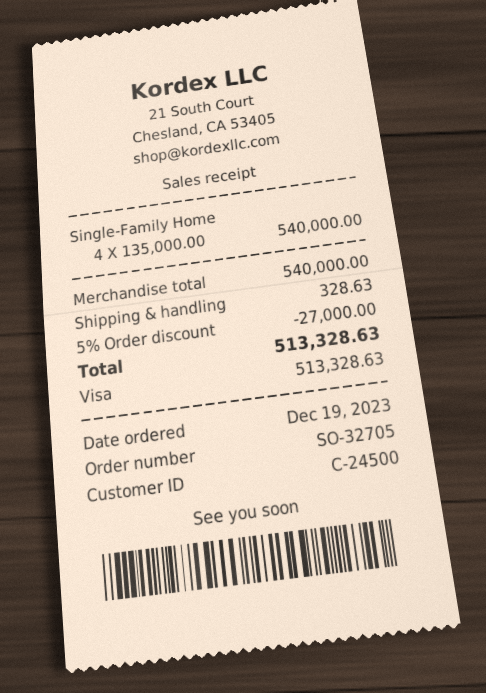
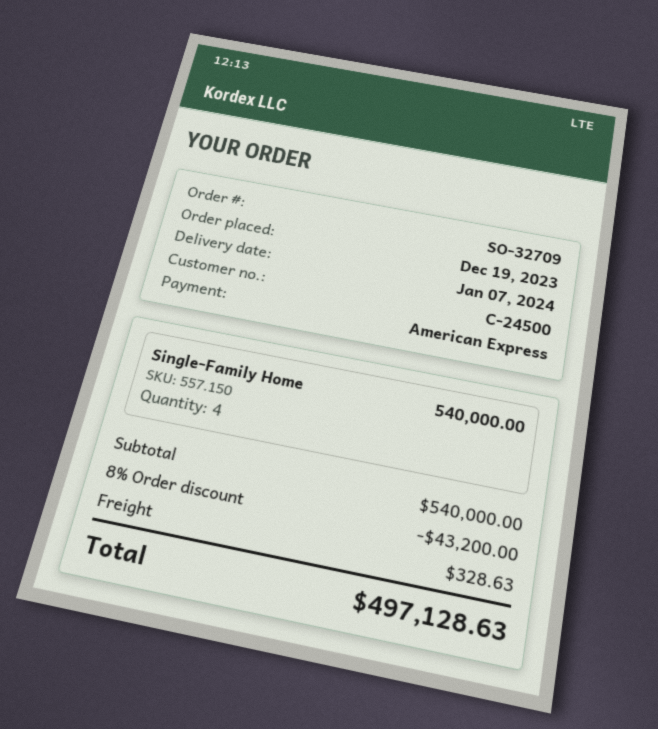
order number: SO-32705 -> SO-32709
payment method: Visa -> American Express
discount: 5% = 27000.00 -> 8% = 43200.00
total: 513328.63 -> 497128.63

